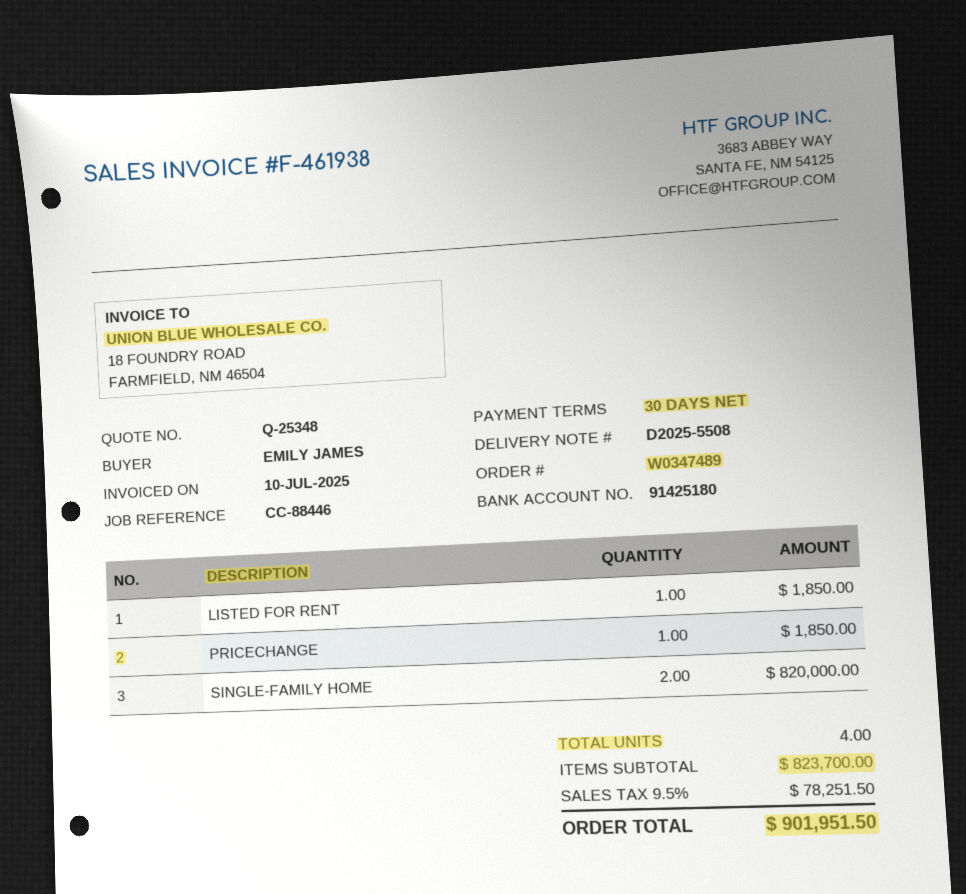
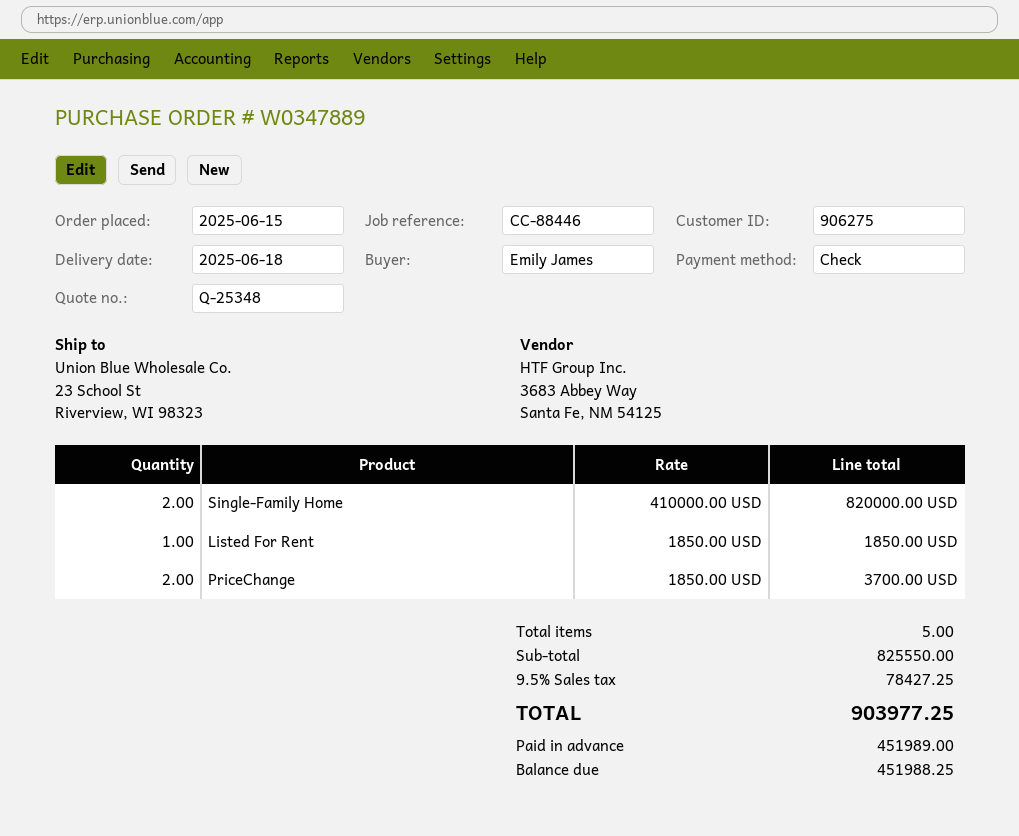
order number: W0347489 -> W0347889
PRICECHANGE: 1 for 1850.00 -> 2 for 3700.00
total quantity: 4 -> 5
subtotal: 823700.00 -> 825550.00
tax: 9.5% = 78251.50 -> 9.5% = 78427.25
total: 901951.50 -> 903977.25

